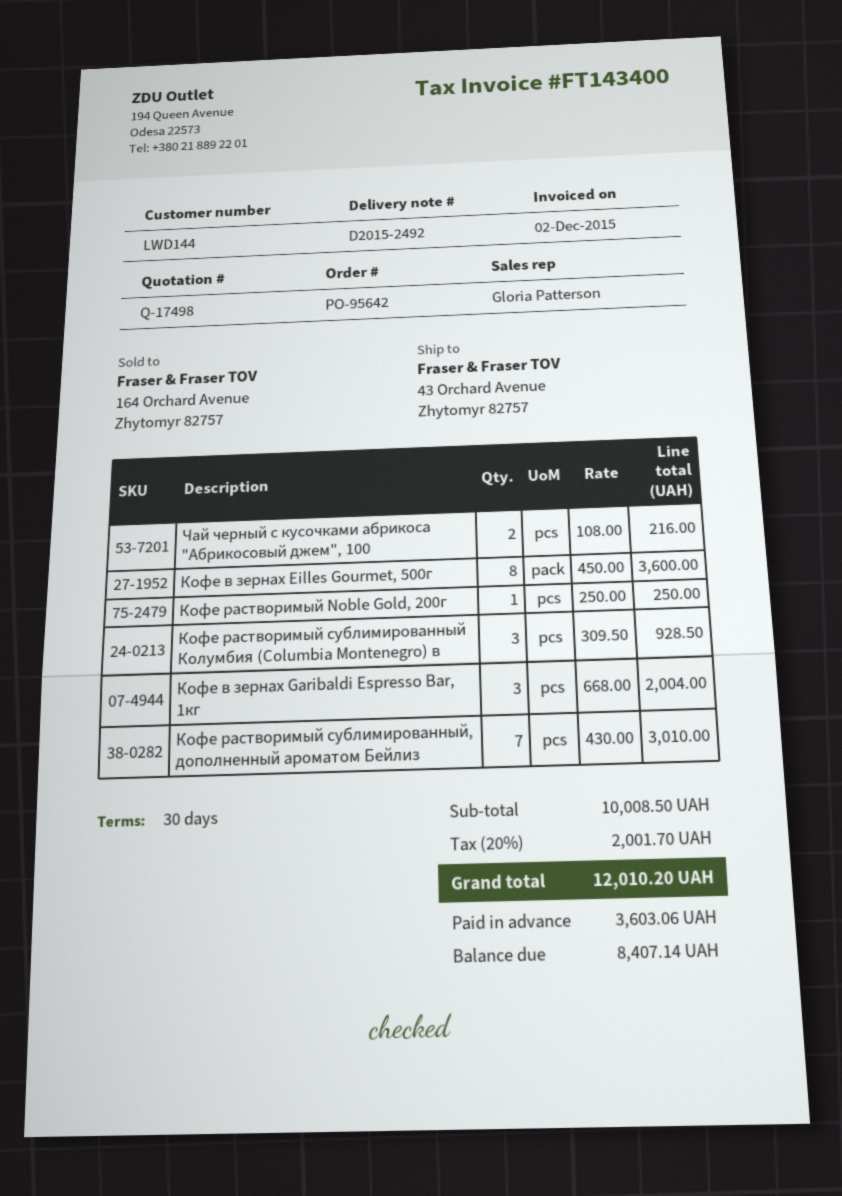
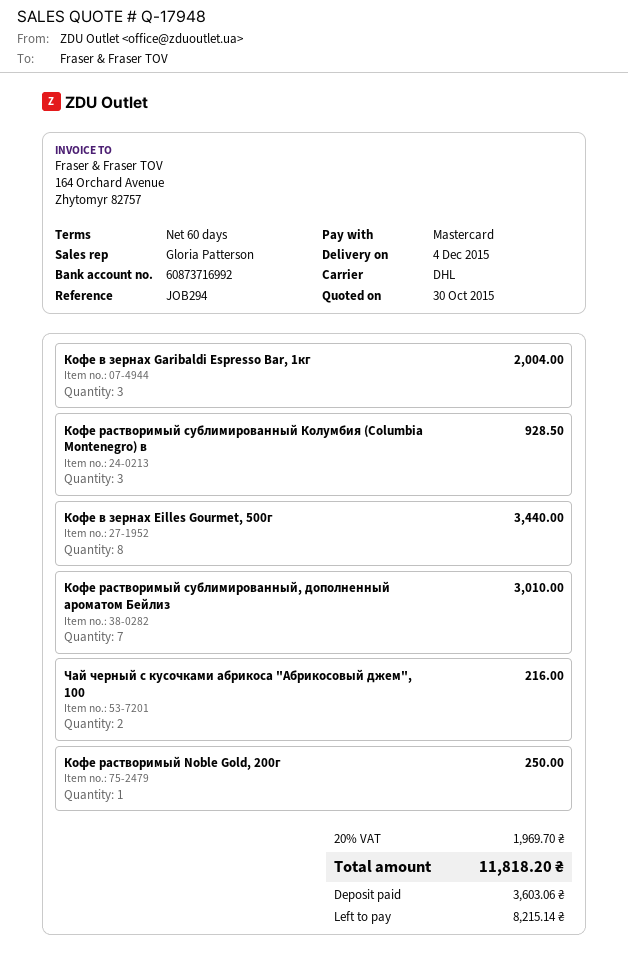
quote number: Q-17498 -> Q-17948
payment terms: 30 days -> 60 days
Кофе в зернах Eilles Gourmet, 500г: 8 for 3600.00 -> 8 for 3440.00
tax: 20% = 2001.70 -> 20% = 1969.70
total: 12010.20 -> 11818.20
balance: 8407.14 -> 8215.14

